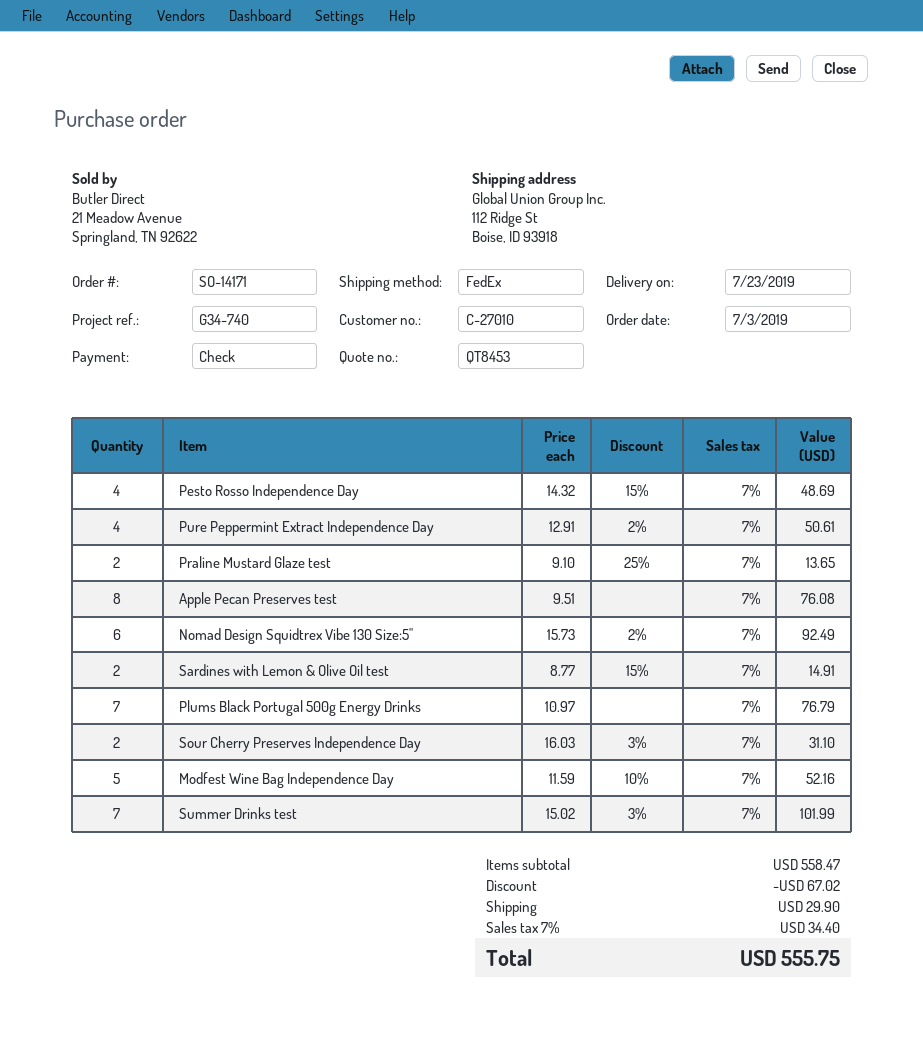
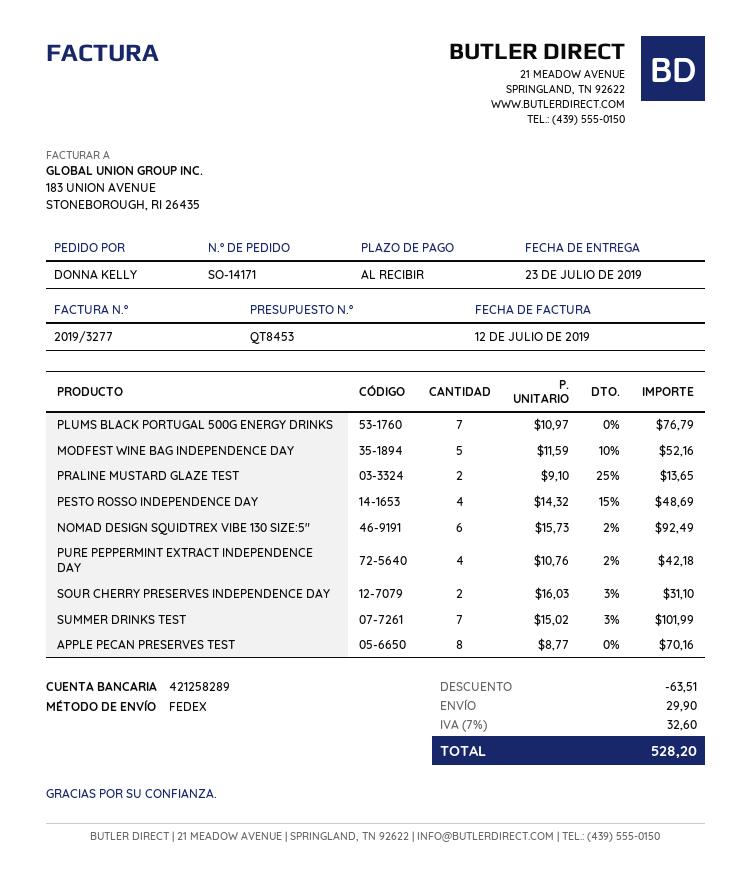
Pure Peppermint Extract Independence Day: 4 x 12.91 - 2% = 50.61 -> 4 x 10.76 - 2% = 42.18
Apple Pecan Preserves test: 8 x 9.51 = 76.08 -> 8 x 8.77 = 70.16
Sardines with Lemon & Olive Oil test: 2 x 8.77 - 15% = 14.91 -> none
discount: 67.02 -> 63.51
tax: 7% = 34.40 -> 7% = 32.60
total: 555.75 -> 528.20

